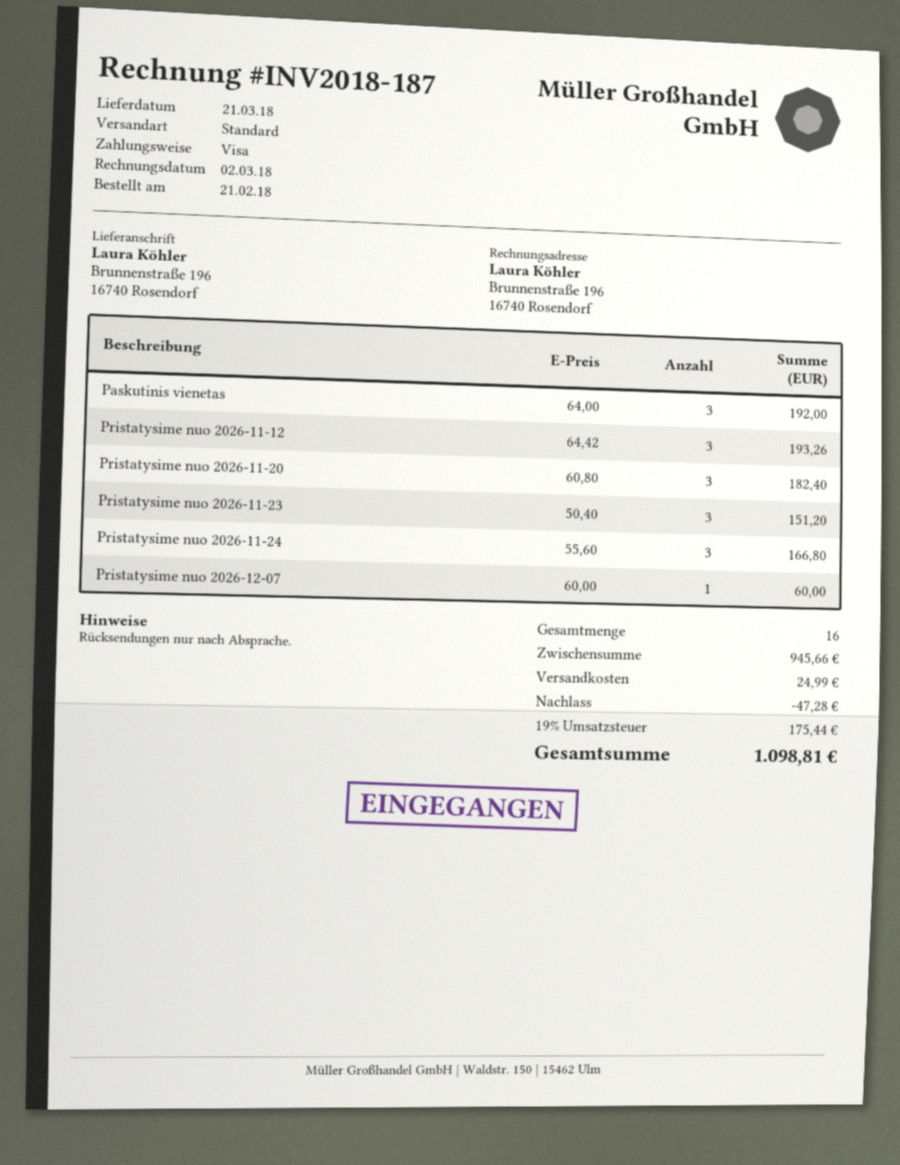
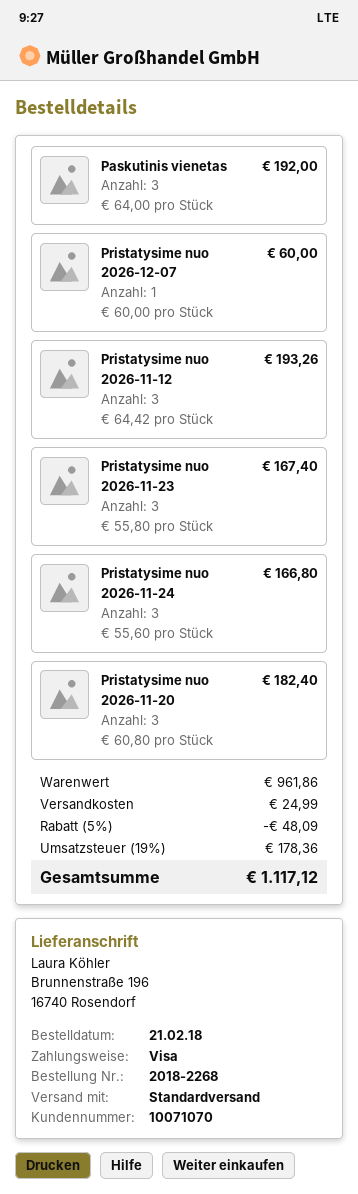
Pristatysime nuo 2026‑11‑23: 3 x 50.40 = 151.20 -> 3 x 55.80 = 167.40
subtotal: 945.66 -> 961.86
discount: 47.28 -> 48.09
tax: 19% = 175.44 -> 19% = 178.36
total: 1098.81 -> 1117.12

